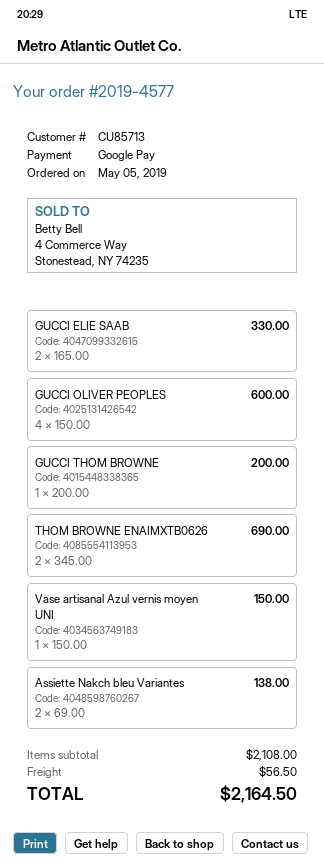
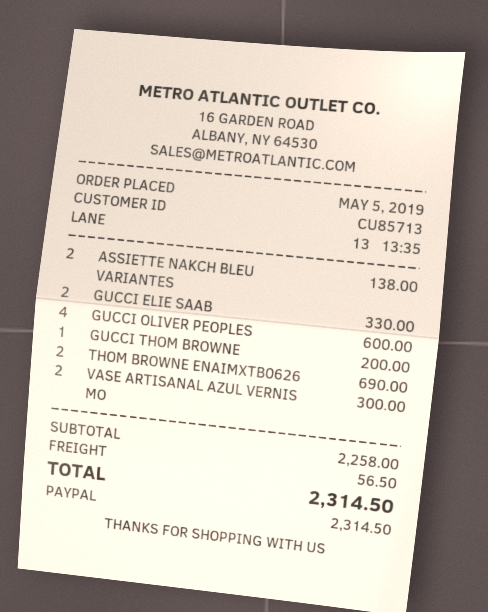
payment method: Google Pay -> PayPal
Vase artisanal Azul vernis moyen UNI: 1 for 150.00 -> 2 for 300.00
subtotal: 2108.00 -> 2258.00
total: 2164.50 -> 2314.50

